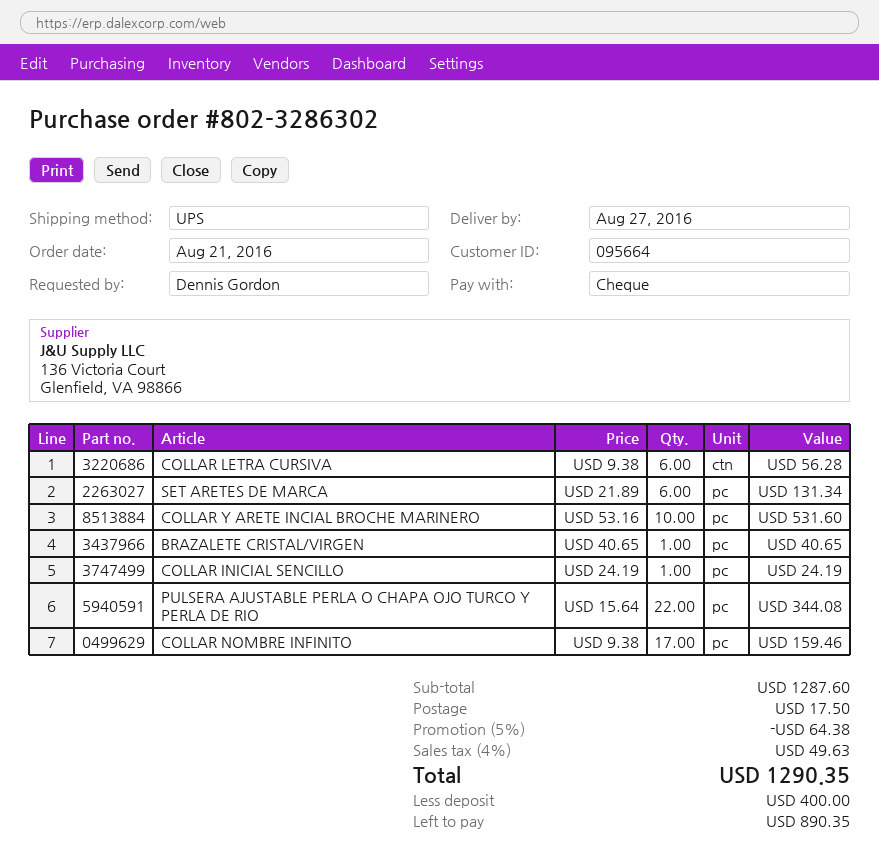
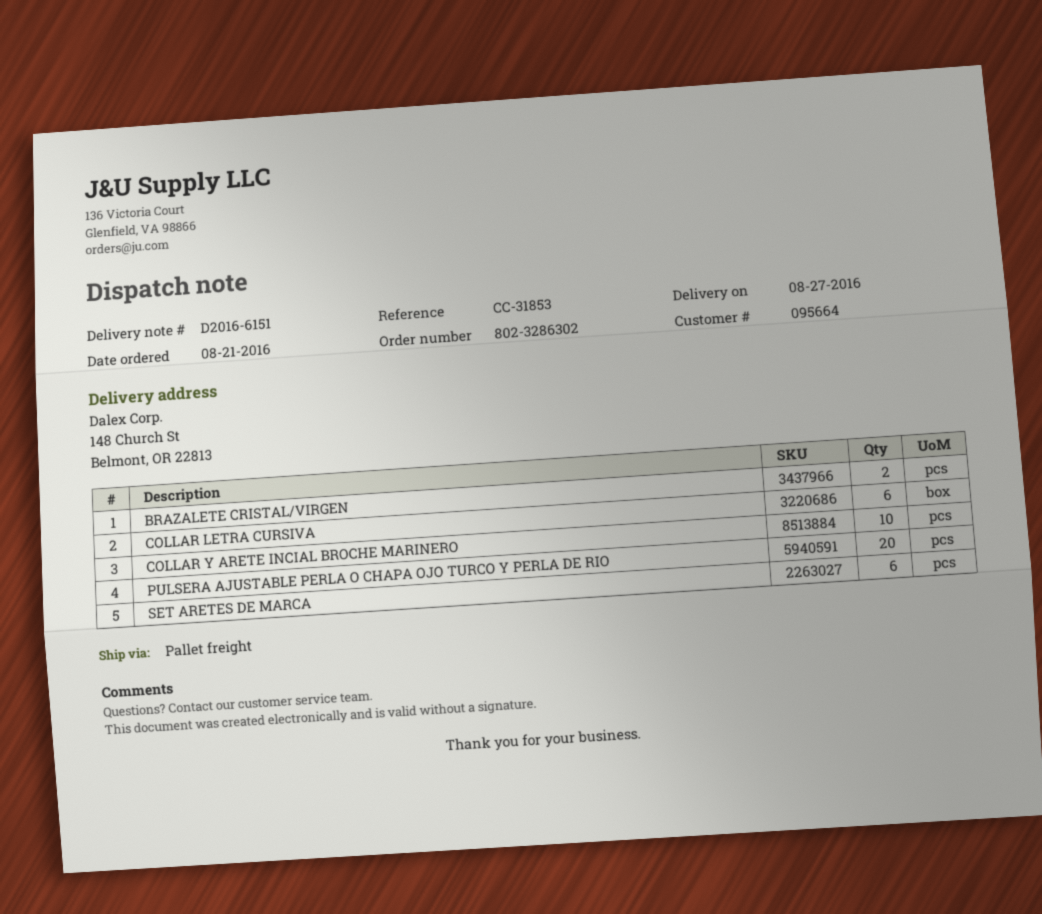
shipping method: UPS -> pallet freight
BRAZALETE CRISTAL/VIRGEN: 1 -> 2
COLLAR INICIAL SENCILLO: 1 -> none
PULSERA AJUSTABLE PERLA O CHAPA OJO TURCO Y PERLA DE RIO: 22 -> 20
COLLAR NOMBRE INFINITO: 17 -> none

